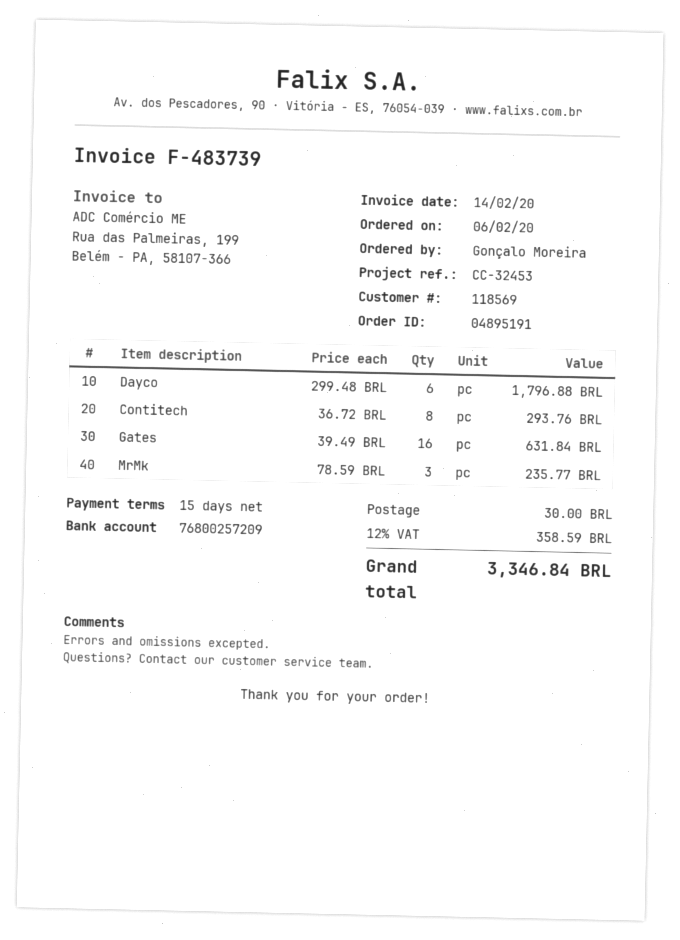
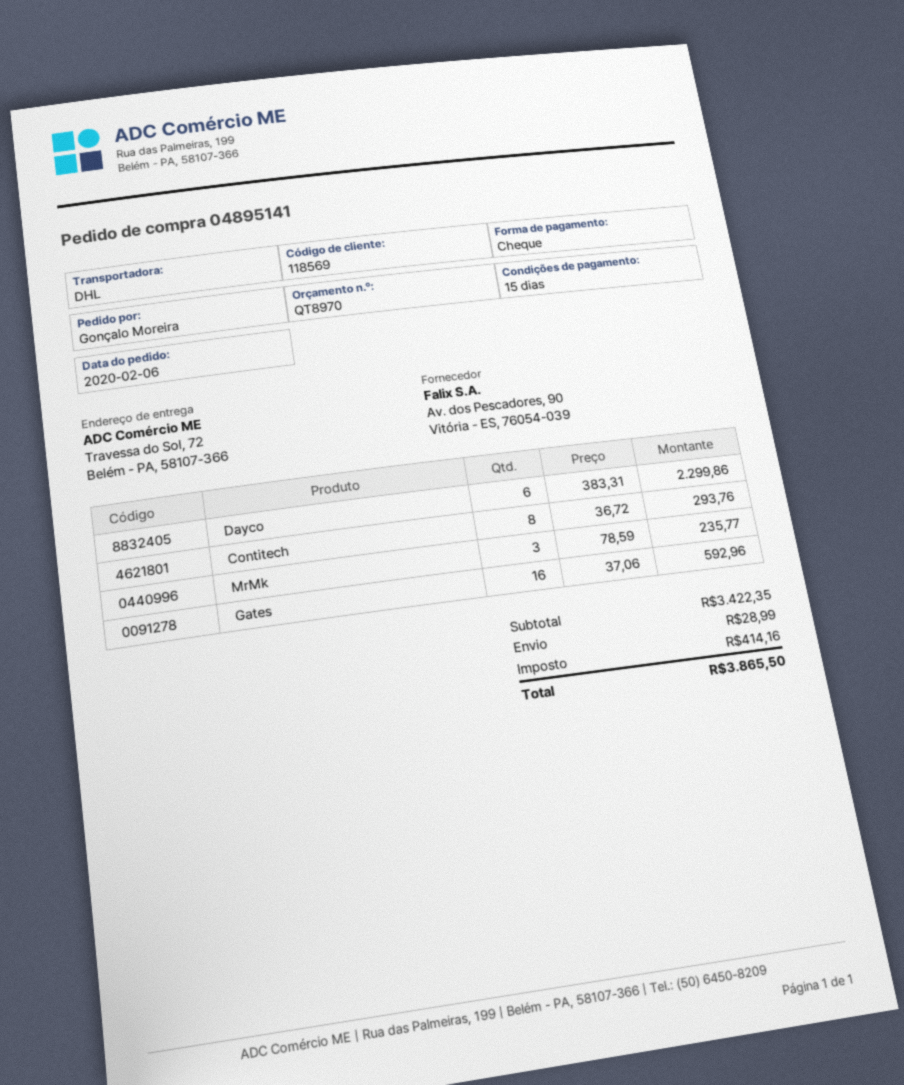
order number: 04895191 -> 04895141
Dayco: 6 x 299.48 = 1796.88 -> 6 x 383.31 = 2299.86
Gates: 16 x 39.49 = 631.84 -> 16 x 37.06 = 592.96
shipping: 30.00 -> 28.99
tax: 358.59 -> 414.16
total: 3346.84 -> 3865.50

